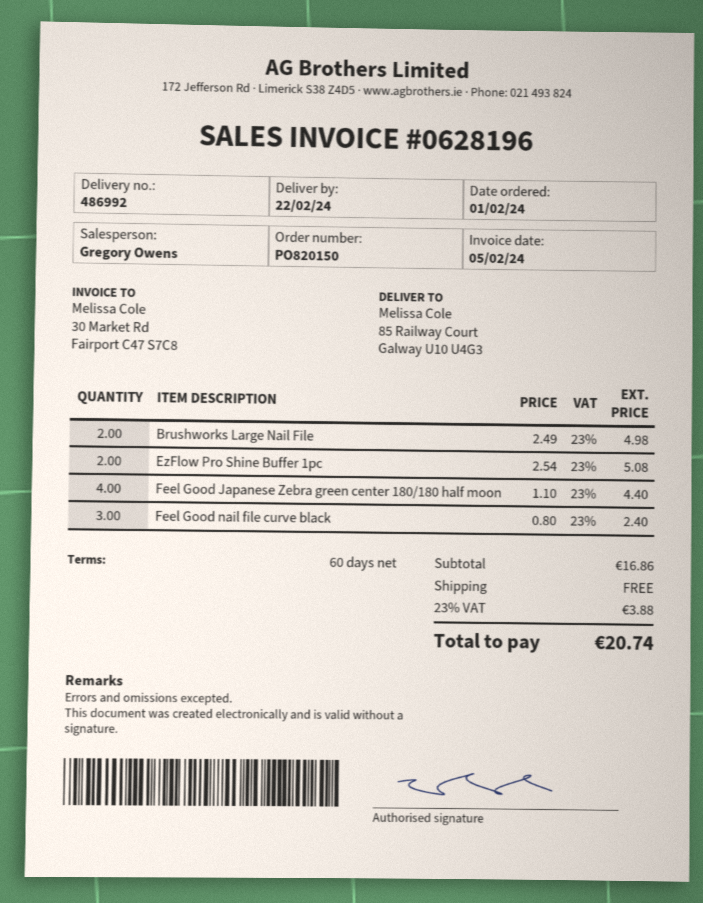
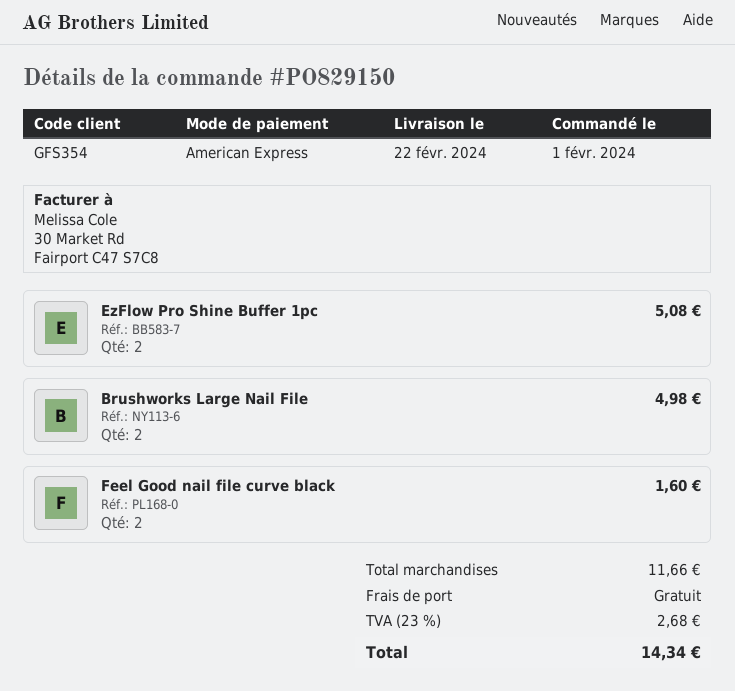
order number: PO820150 -> PO829150
Feel Good Japanese Zebra green center 180/180 half moon: 4 for 4.40 -> none
Feel Good nail file curve black: 3 for 2.40 -> 2 for 1.60
subtotal: 16.86 -> 11.66
tax: 23% = 3.88 -> 23% = 2.68
total: 20.74 -> 14.34

